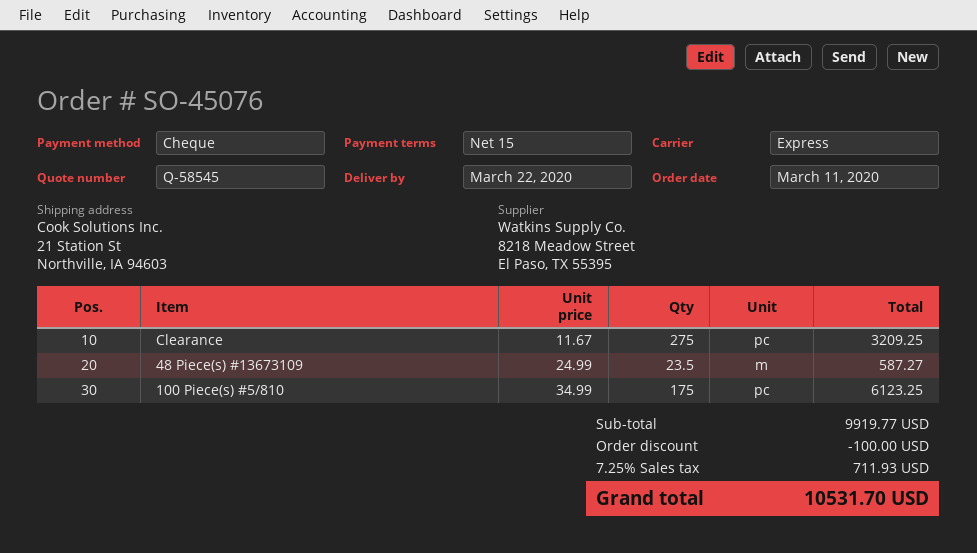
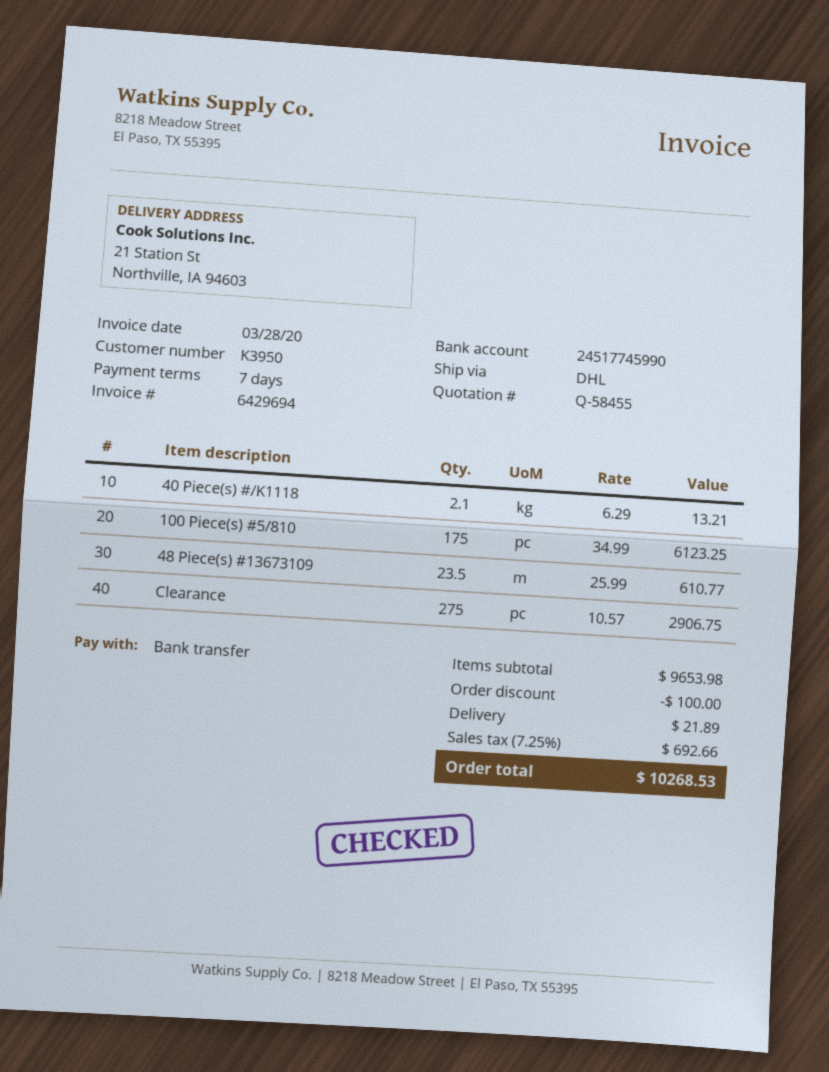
quote number: Q-58545 -> Q-58455
payment terms: 15 days -> 7 days
payment method: cheque -> bank transfer
shipping method: express -> DHL
Clearance: 275 x 11.67 = 3209.25 -> 275 x 10.57 = 2906.75
48 Piece(s) #13673109: 23.5 x 24.99 = 587.27 -> 23.5 x 25.99 = 610.77
40 Piece(s) #/K1118: none -> 2.1 x 6.29 = 13.21
subtotal: 9919.77 -> 9653.98
shipping: none -> 21.89
tax: 7.25% = 711.93 -> 7.25% = 692.66
total: 10531.70 -> 10268.53

